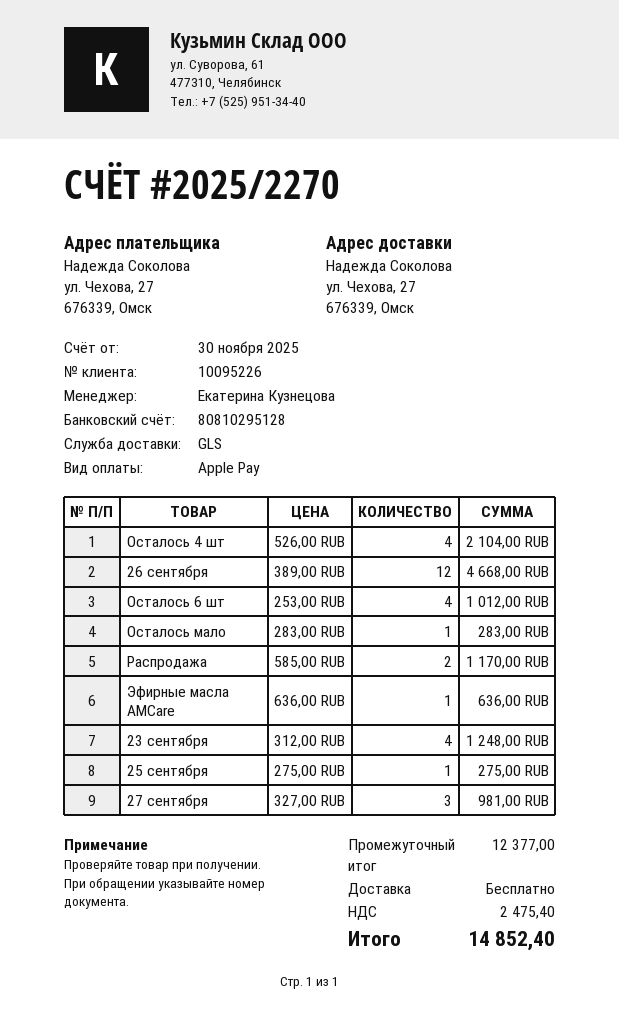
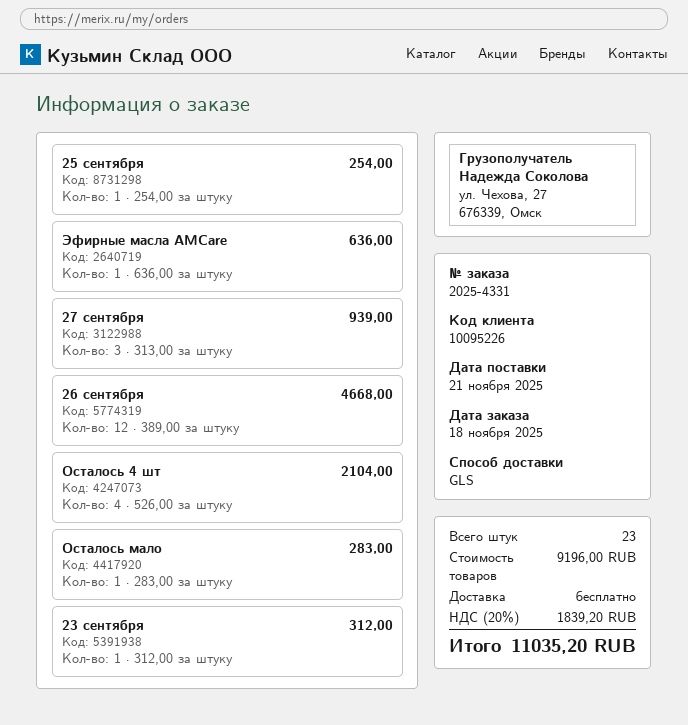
Осталось 6 шт: 4 x 253.00 = 1012.00 -> none
Распродажа: 2 x 585.00 = 1170.00 -> none
23 сентября: 4 x 312.00 = 1248.00 -> 1 x 312.00 = 312.00
25 сентября: 1 x 275.00 = 275.00 -> 1 x 254.00 = 254.00
27 сентября: 3 x 327.00 = 981.00 -> 3 x 313.00 = 939.00
subtotal: 12377.00 -> 9196.00
tax: 2475.40 -> 1839.20
total: 14852.40 -> 11035.20

